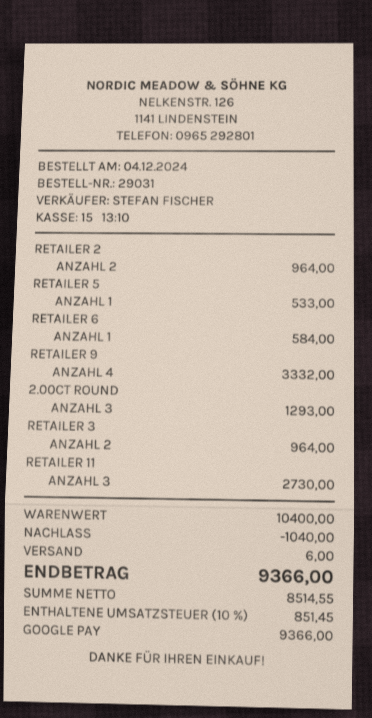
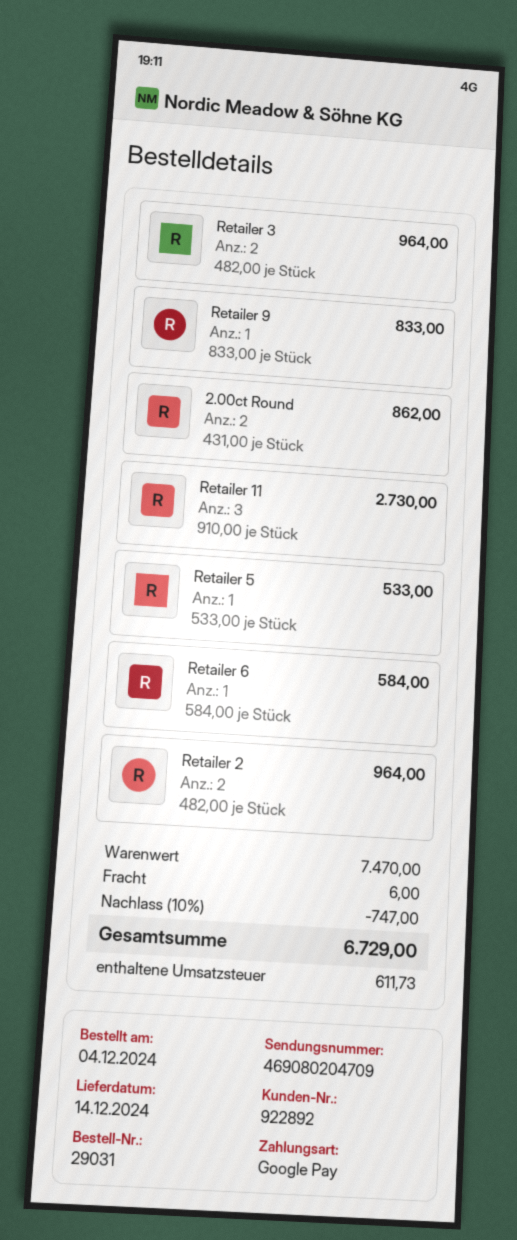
RETAILER 9: 4 for 3332.00 -> 1 for 833.00
2.00CT ROUND: 3 for 1293.00 -> 2 for 862.00
subtotal: 10400.00 -> 7470.00
discount: 1040.00 -> 747.00
tax: 851.45 -> 611.73
total: 9366.00 -> 6729.00

